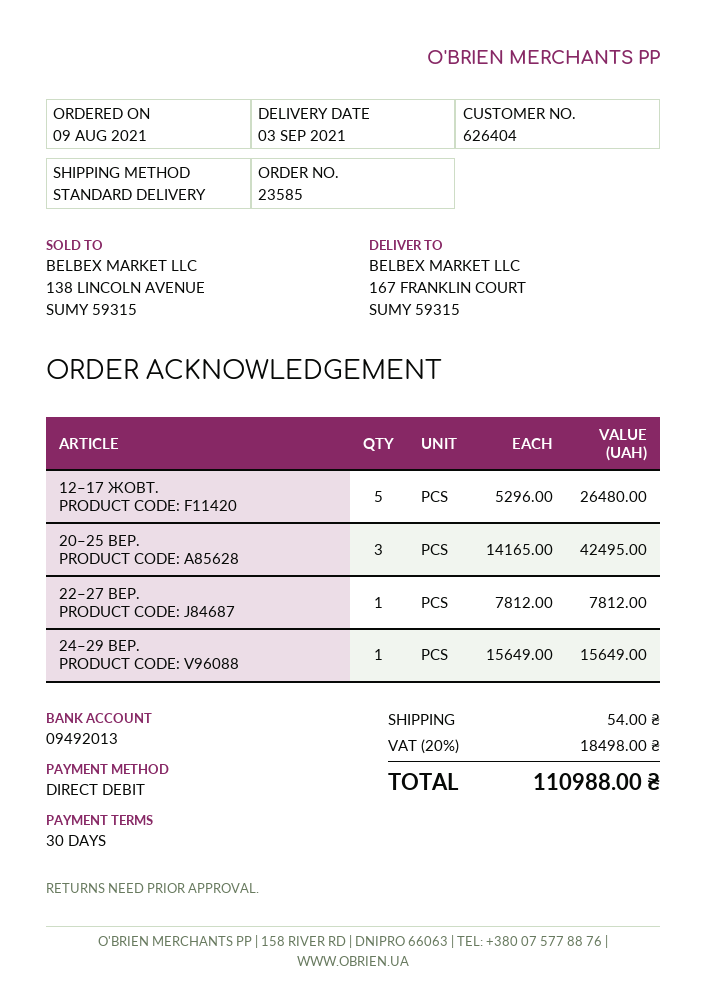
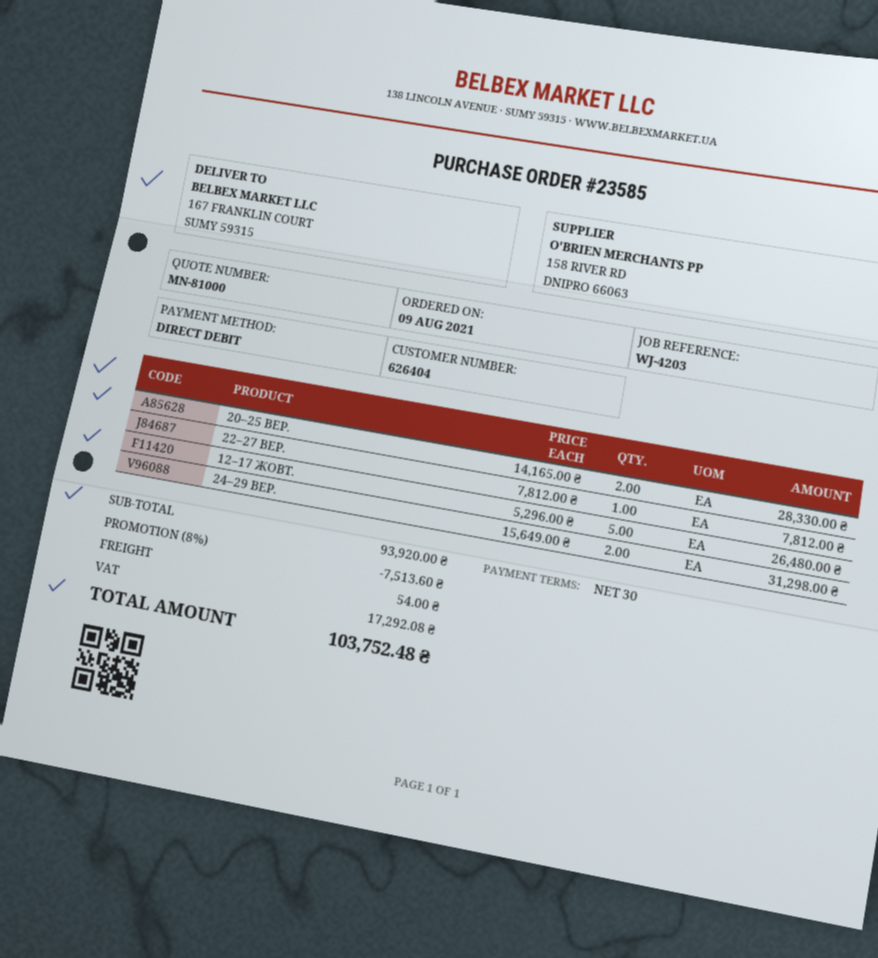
20–25 ВЕР.: 3 x 14165.00 = 42495.00 -> 2 x 14165.00 = 28330.00
24–29 ВЕР.: 1 x 15649.00 = 15649.00 -> 2 x 15649.00 = 31298.00
discount: none -> 8% = 7513.60
tax: 18498.00 -> 17292.08
total: 110988.00 -> 103752.48

